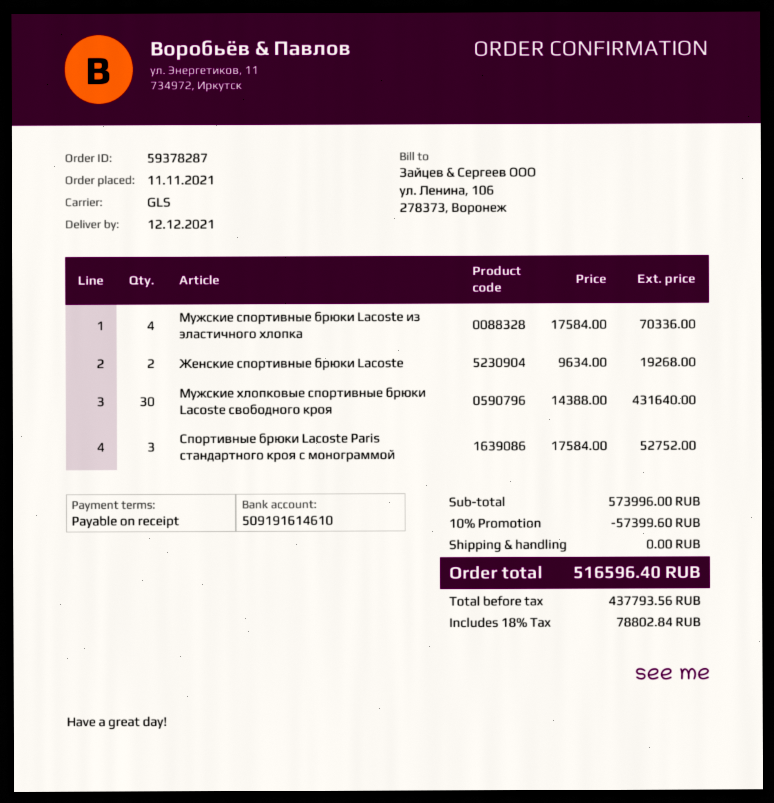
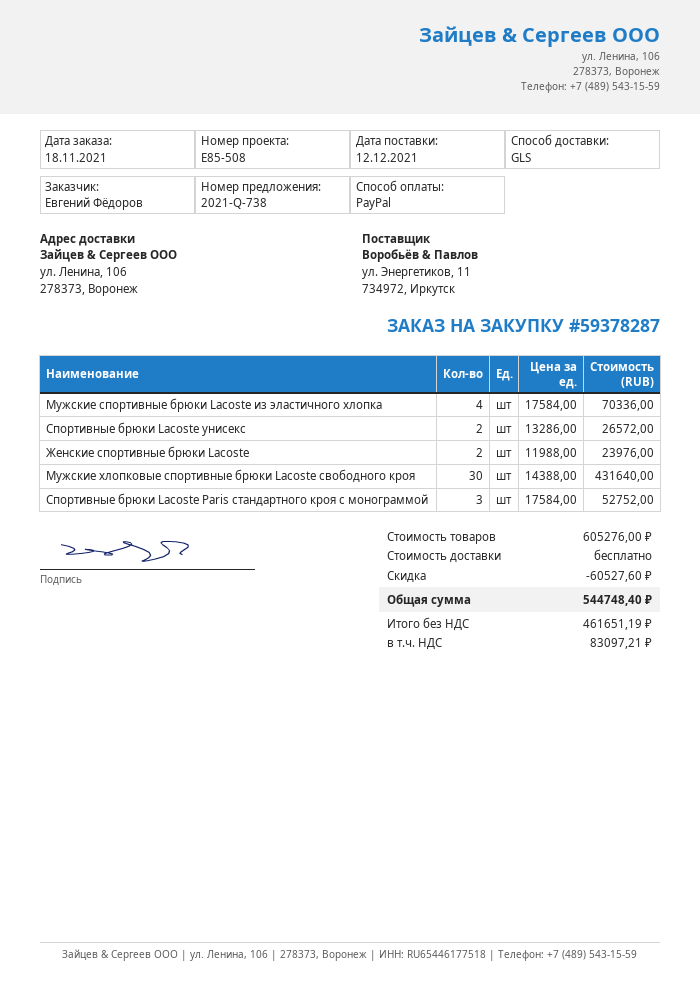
order date: 2021-11-11 -> 2021-11-18
Женские спортивные брюки Lacoste: 2 x 9634.00 = 19268.00 -> 2 x 11988.00 = 23976.00
Спортивные брюки Lacoste унисекс: none -> 2 x 13286.00 = 26572.00
subtotal: 573996.00 -> 605276.00
discount: 57399.60 -> 60527.60
net: 437793.56 -> 461651.19
tax: 78802.84 -> 83097.21
total: 516596.40 -> 544748.40

